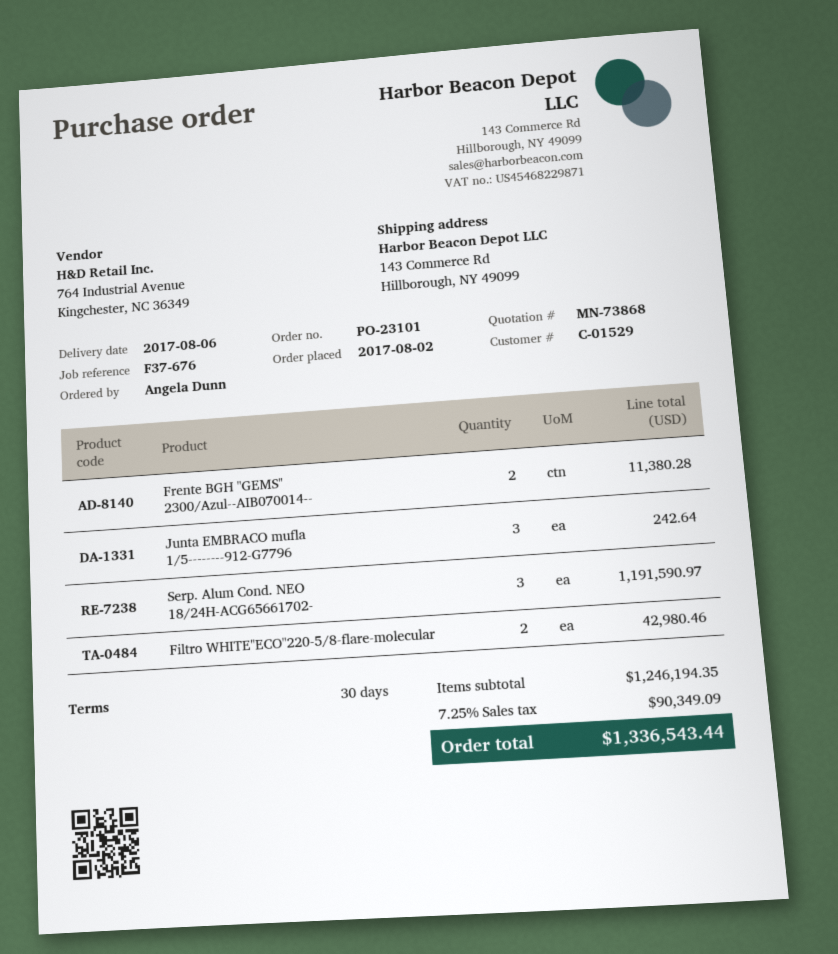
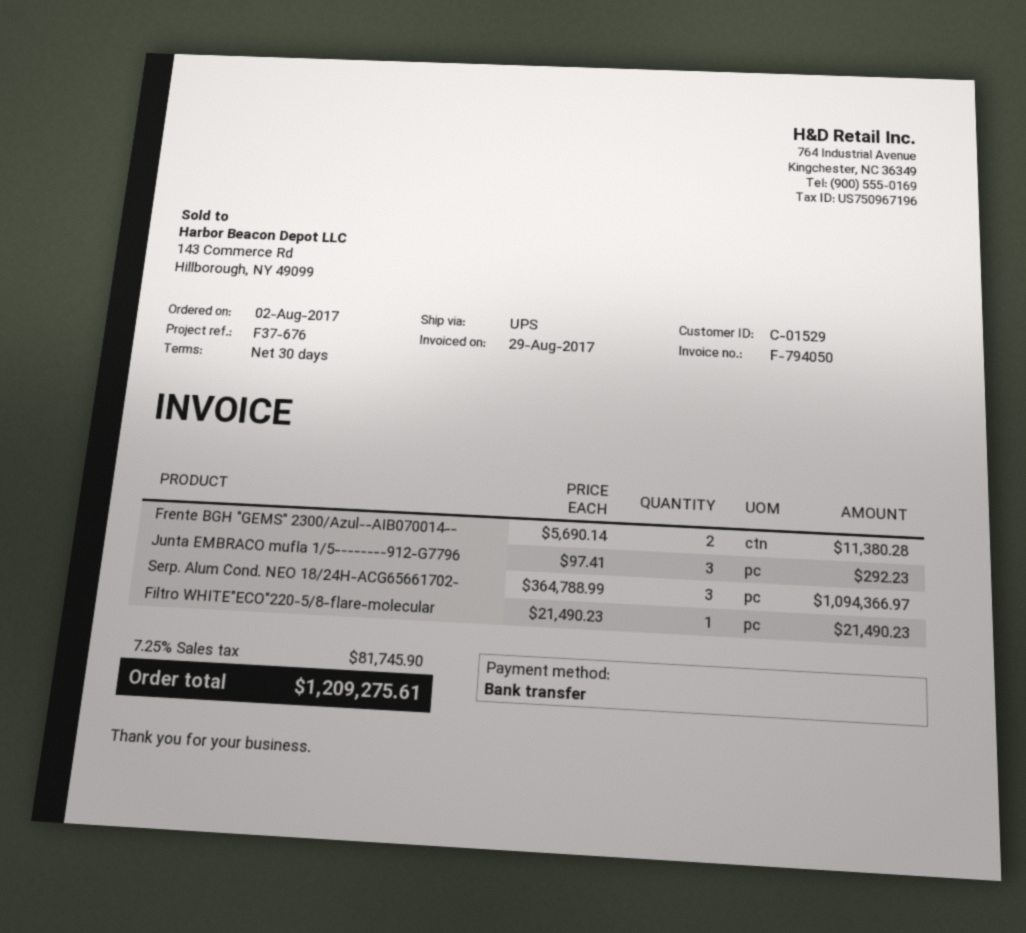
Junta EMBRACO mufla 1/5--------912-G7796: 3 for 242.64 -> 3 for 292.23
Serp. Alum Cond. NEO 18/24H-ACG65661702-: 3 for 1191590.97 -> 3 for 1094366.97
Filtro WHITE"ECO"220-5/8-flare-molecular: 2 for 42980.46 -> 1 for 21490.23
tax: 7.25% = 90349.09 -> 7.25% = 81745.90
total: 1336543.44 -> 1209275.61

